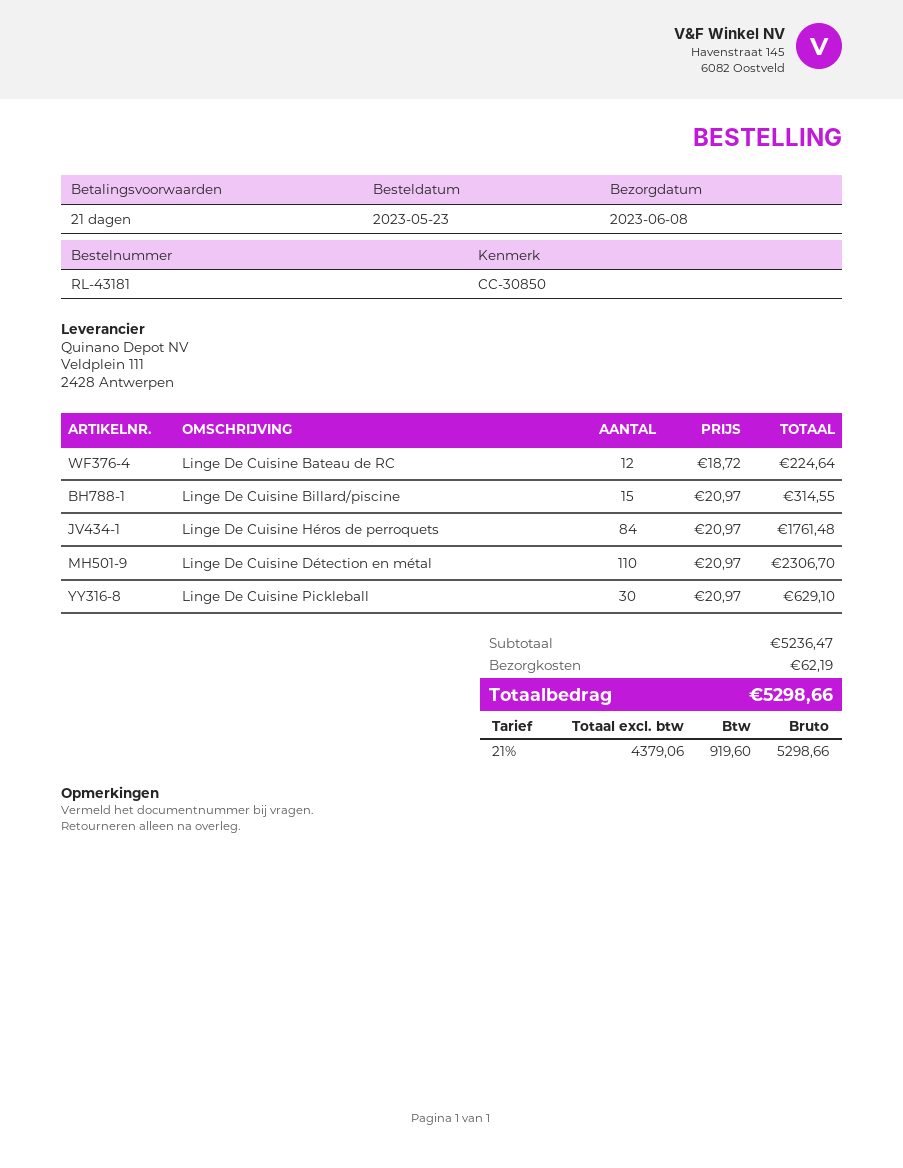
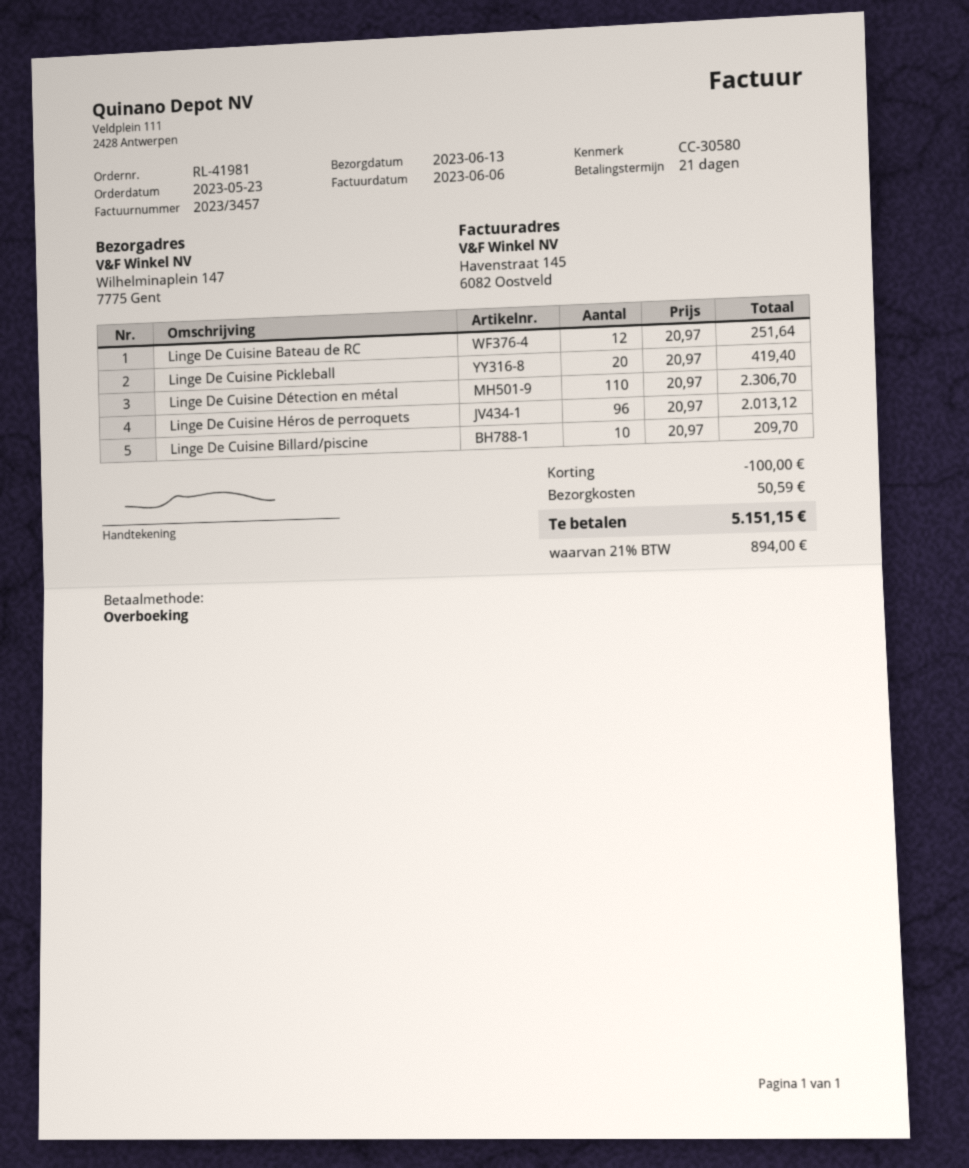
order number: RL-43181 -> RL-41981
delivery date: 2023-06-08 -> 2023-06-13
reference: CC-30850 -> CC-30580
Linge De Cuisine Bateau de RC: 12 x 18.72 = 224.64 -> 12 x 20.97 = 251.64
Linge De Cuisine Billard/piscine: 15 x 20.97 = 314.55 -> 10 x 20.97 = 209.70
Linge De Cuisine Héros de perroquets: 84 x 20.97 = 1761.48 -> 96 x 20.97 = 2013.12
Linge De Cuisine Pickleball: 30 x 20.97 = 629.10 -> 20 x 20.97 = 419.40
discount: none -> 100.00
shipping: 62.19 -> 50.59
tax: 21% = 919.60 -> 21% = 894.00
total: 5298.66 -> 5151.15

